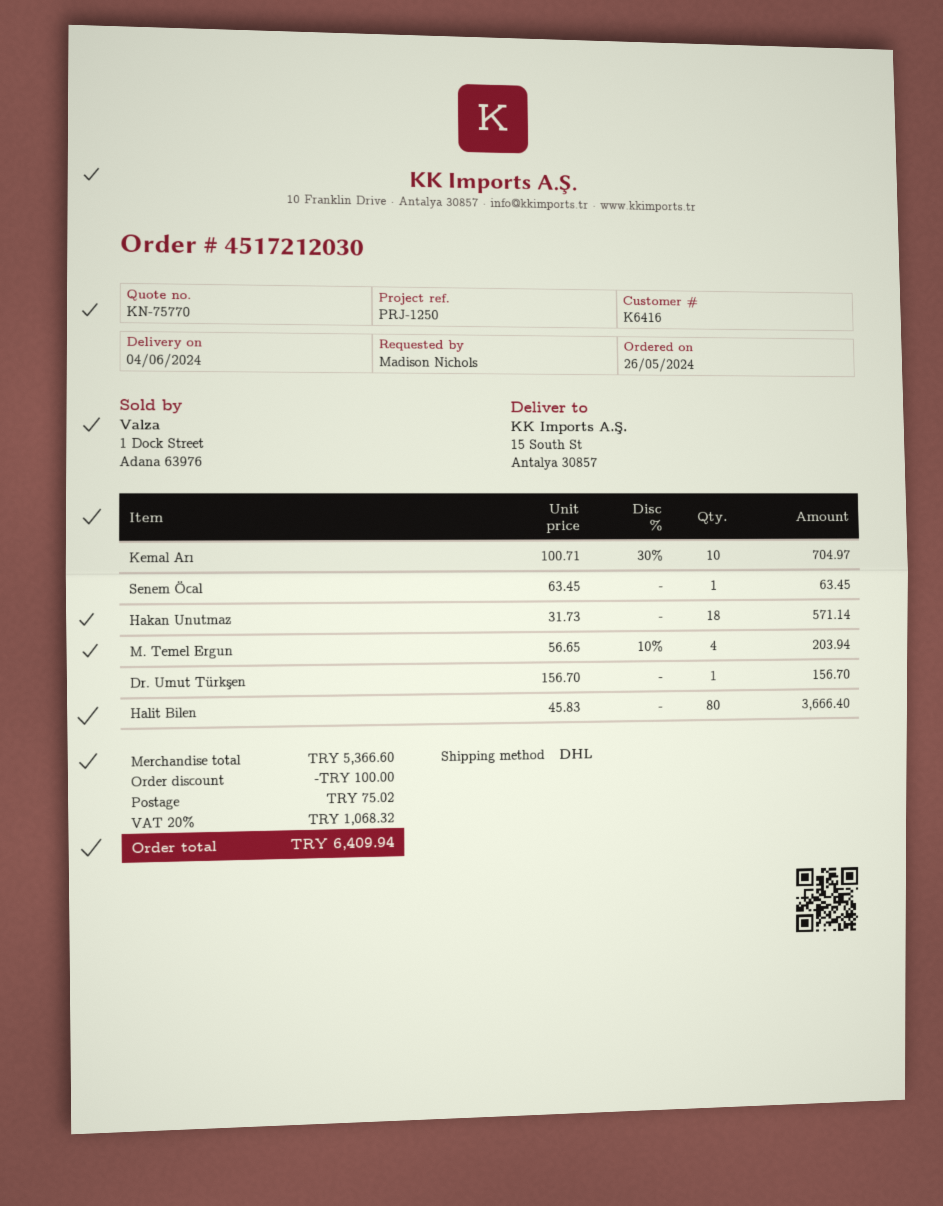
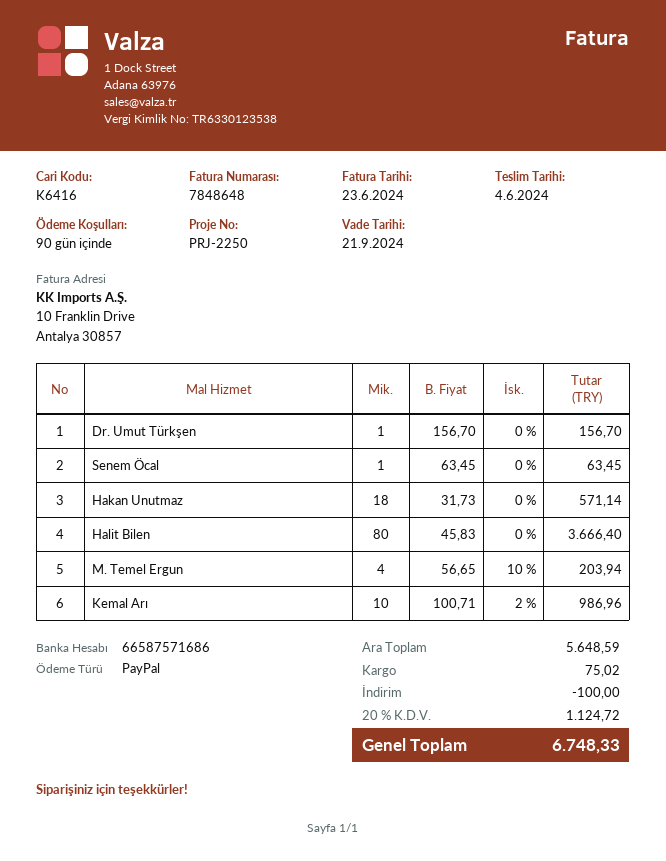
reference: PRJ-1250 -> PRJ-2250
Kemal Arı: 10 x 100.71 - 30% = 704.97 -> 10 x 100.71 - 2% = 986.96
subtotal: 5366.60 -> 5648.59
tax: 20% = 1068.32 -> 20% = 1124.72
total: 6409.94 -> 6748.33

